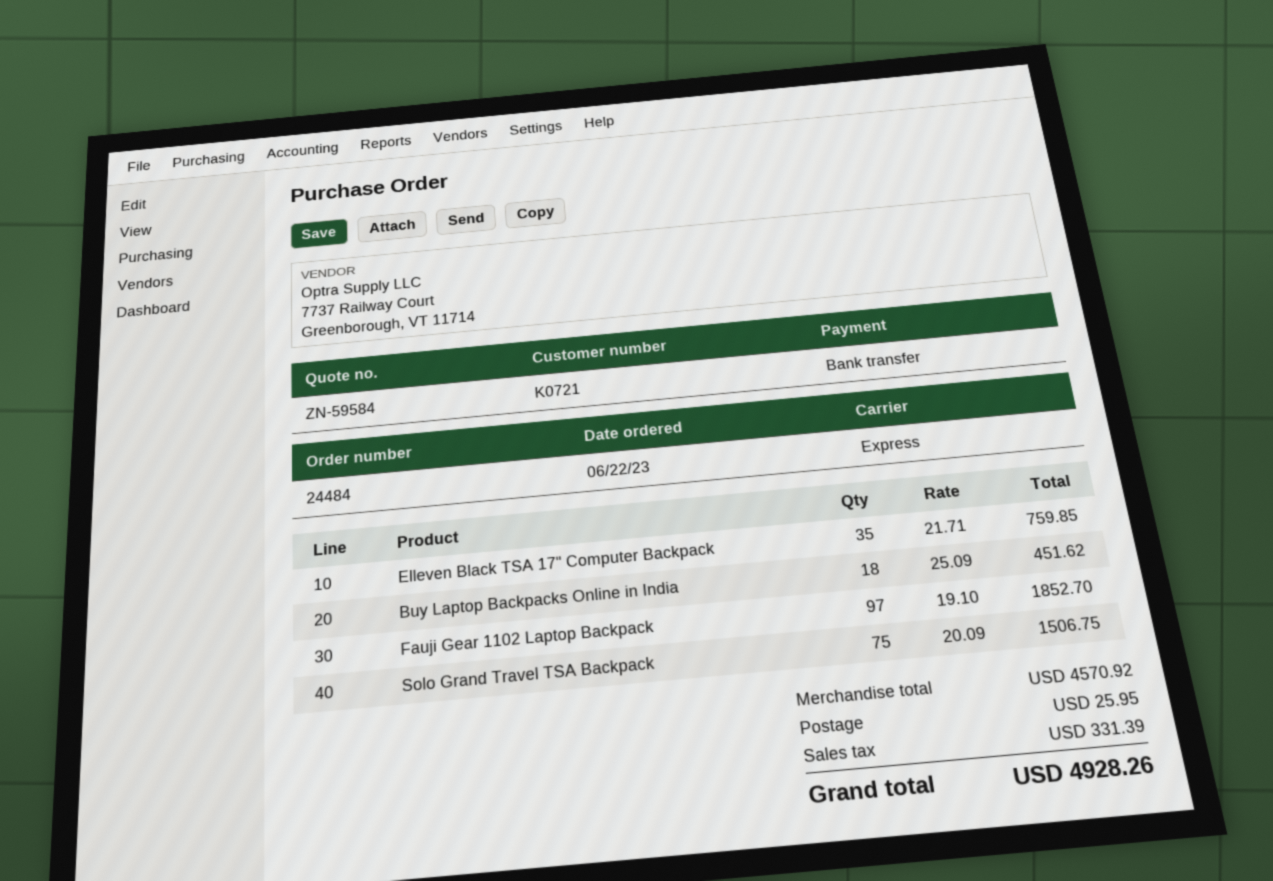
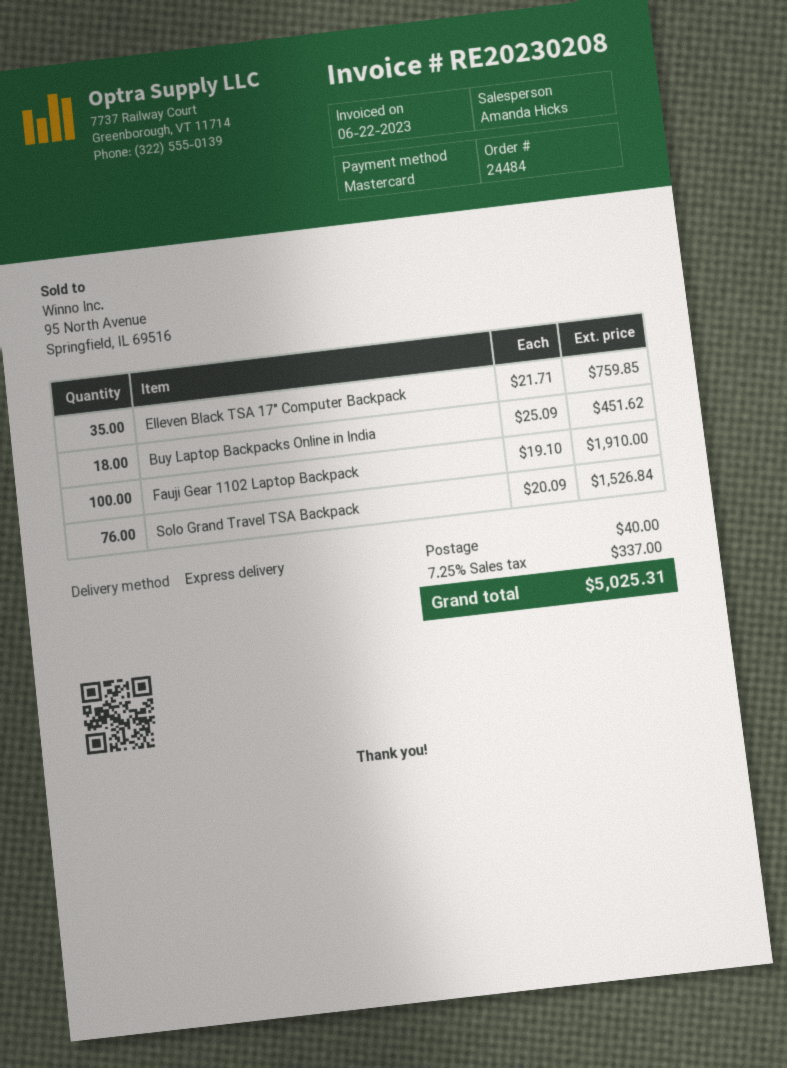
payment method: bank transfer -> Mastercard
Fauji Gear 1102 Laptop Backpack: 97 x 19.10 = 1852.70 -> 100 x 19.10 = 1910.00
Solo Grand Travel TSA Backpack: 75 x 20.09 = 1506.75 -> 76 x 20.09 = 1526.84
shipping: 25.95 -> 40.00
tax: 331.39 -> 337.00
total: 4928.26 -> 5025.31

